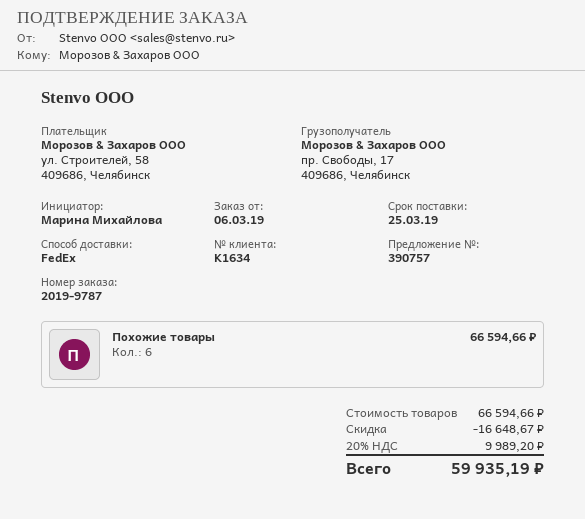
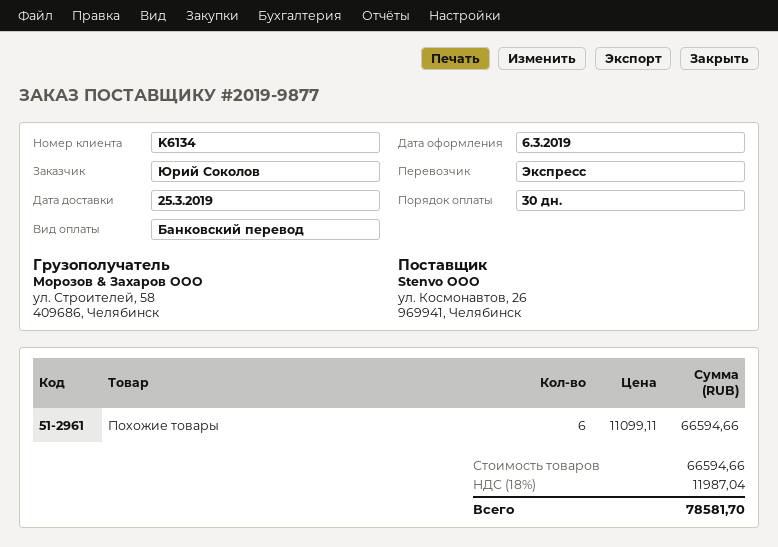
order number: 2019-9787 -> 2019-9877
customer number: K1634 -> K6134
ordered by: Марина Михайлова -> Юрий Соколов
shipping method: FedEx -> express
ship to: пр. Свободы, 17, 409686, Челябинск -> ул. Строителей, 58, 409686, Челябинск
discount: 16648.67 -> none
tax: 20% = 9989.20 -> 18% = 11987.04
total: 59935.19 -> 78581.70

